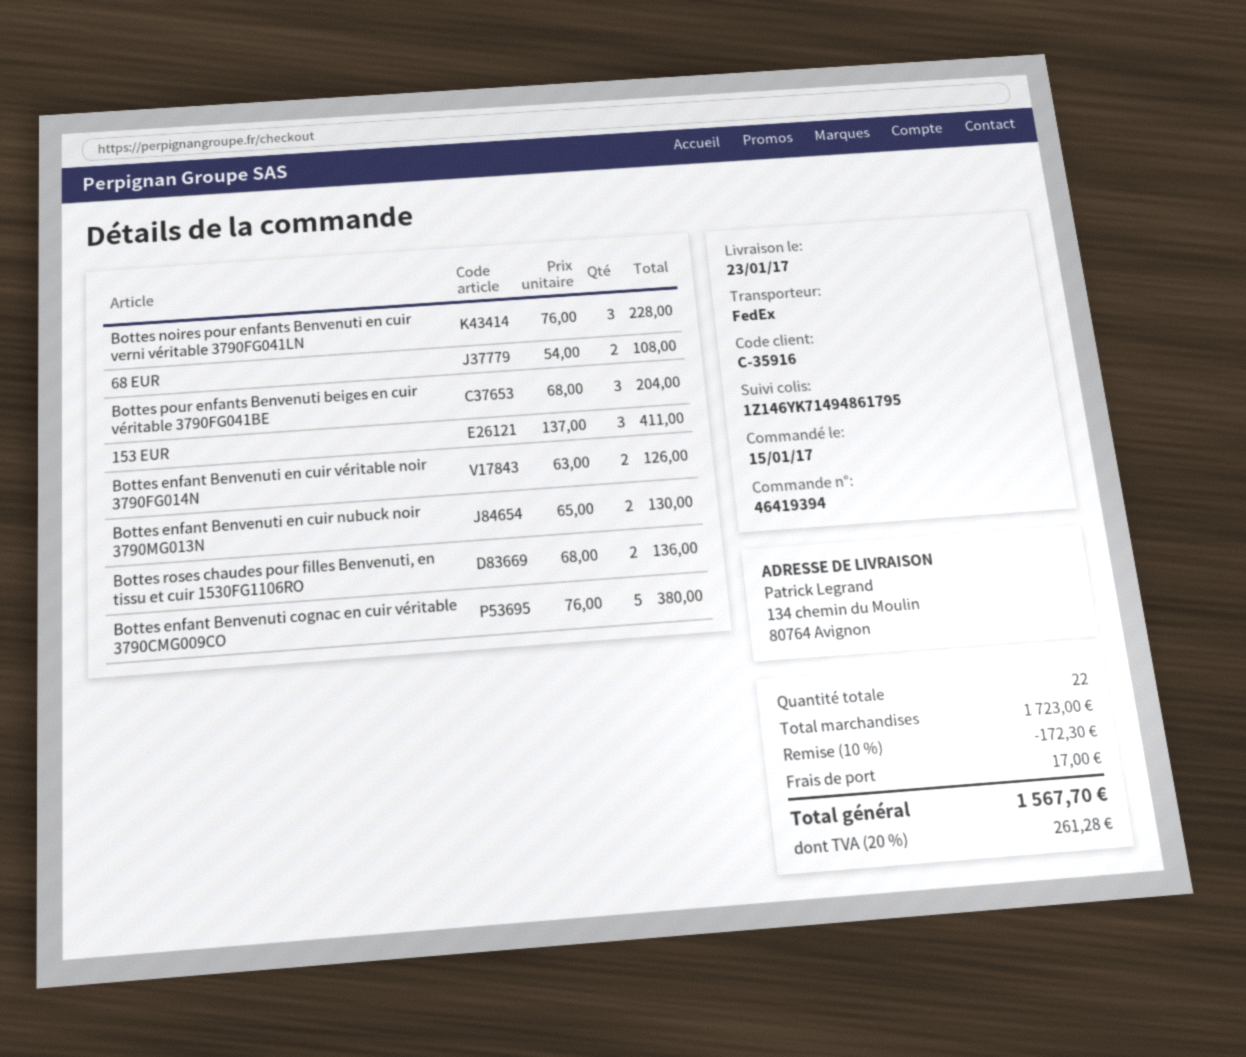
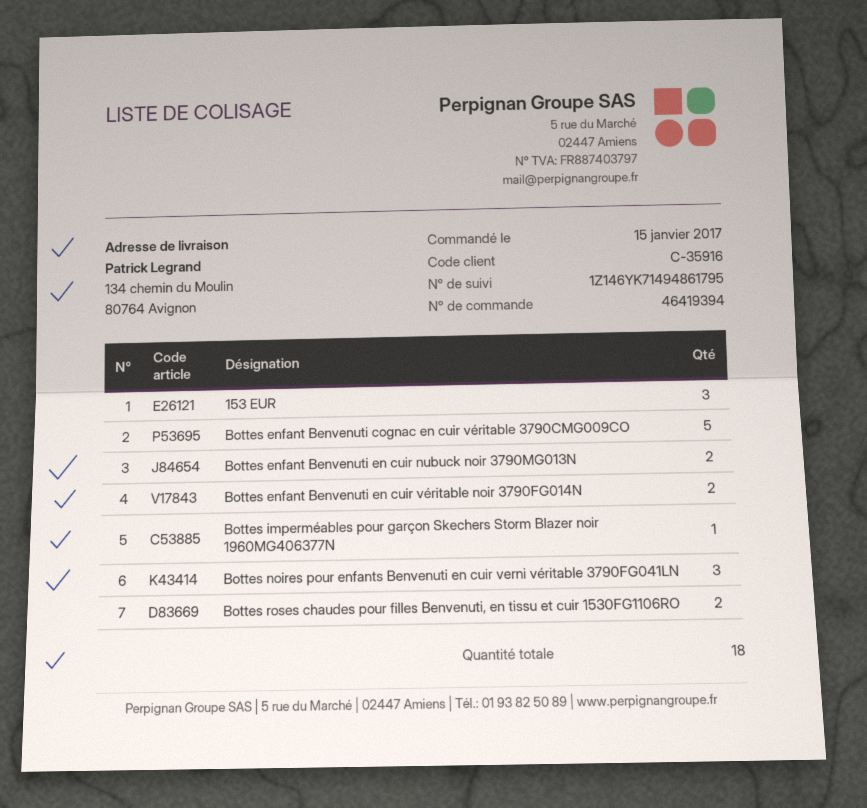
68 EUR: 2 -> none
Bottes pour enfants Benvenuti beiges en cuir véritable 3790FG041BE: 3 -> none
Bottes imperméables pour garçon Skechers Storm Blazer noir 1960MG406377N: none -> 1
total quantity: 22 -> 18

